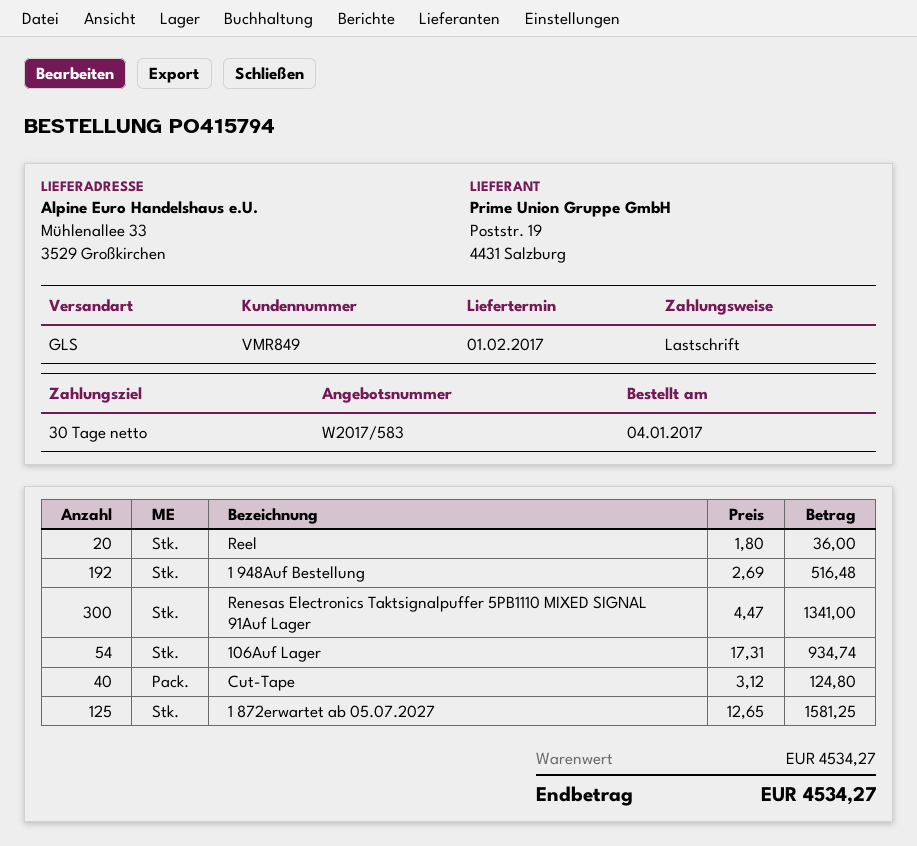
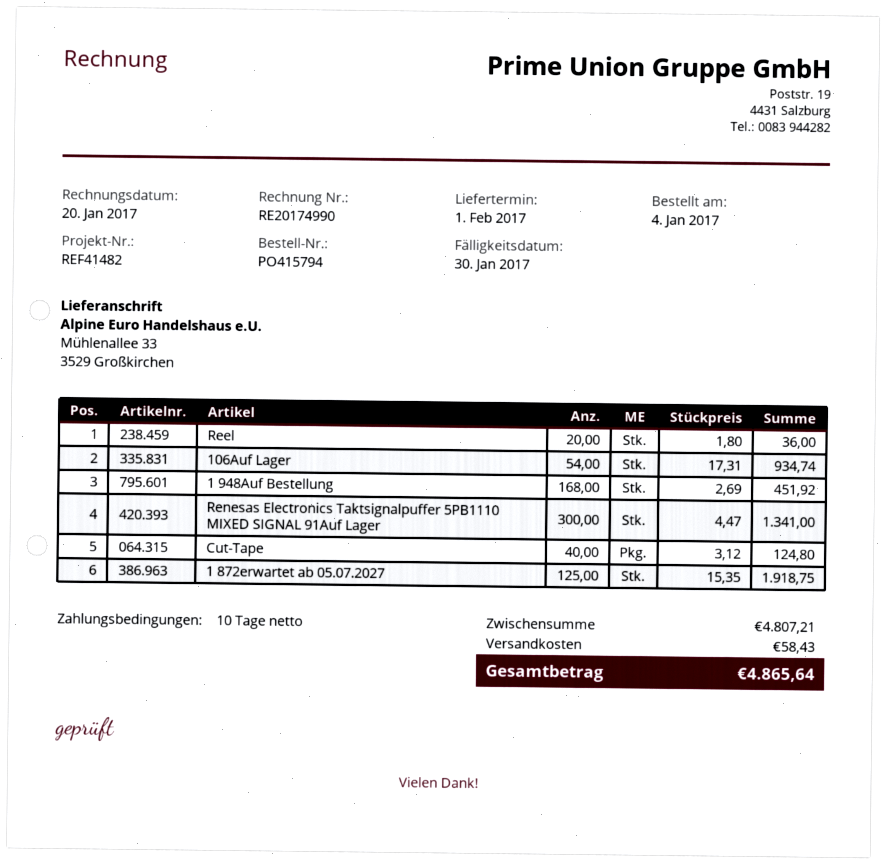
payment terms: 30 days -> 10 days
1 948Auf Bestellung: 192 x 2.69 = 516.48 -> 168 x 2.69 = 451.92
1 872erwartet ab 05.07.2027: 125 x 12.65 = 1581.25 -> 125 x 15.35 = 1918.75
subtotal: 4534.27 -> 4807.21
shipping: none -> 58.43
total: 4534.27 -> 4865.64

